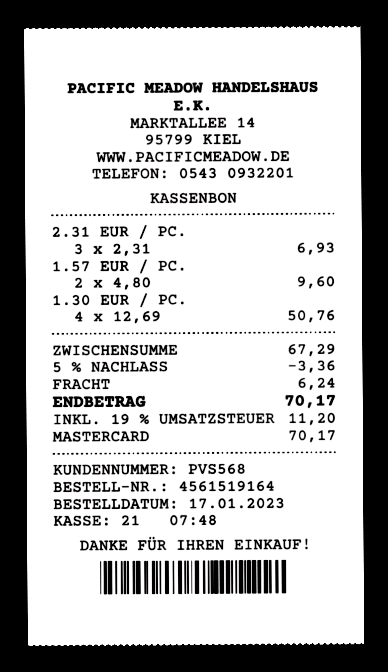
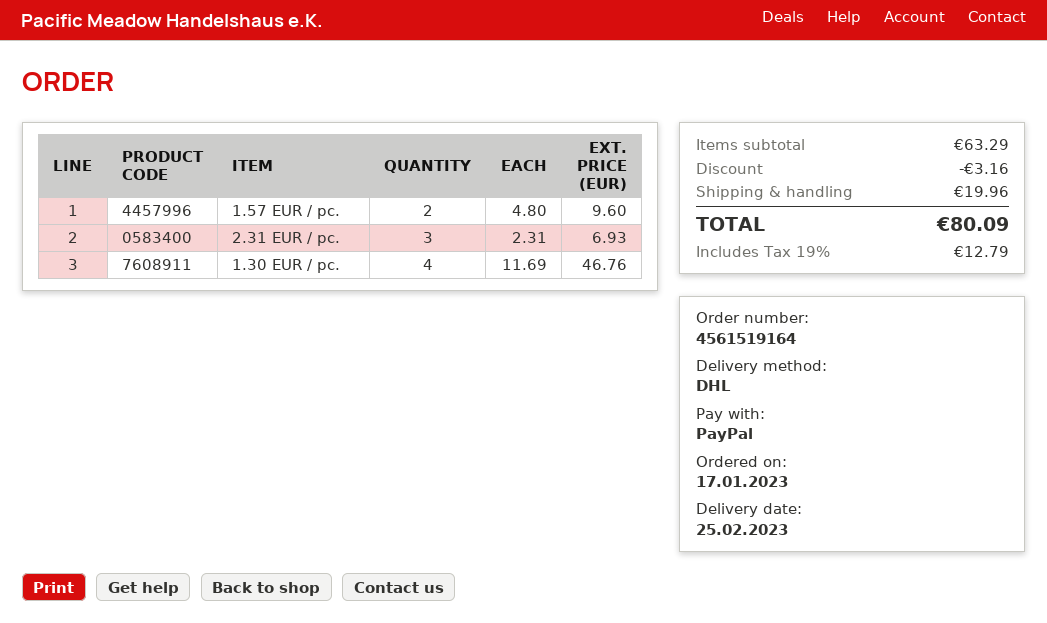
payment method: Mastercard -> PayPal
1.30 EUR / PC.: 4 x 12.69 = 50.76 -> 4 x 11.69 = 46.76
subtotal: 67.29 -> 63.29
discount: 3.36 -> 3.16
shipping: 6.24 -> 19.96
tax: 19% = 11.20 -> 19% = 12.79
total: 70.17 -> 80.09

